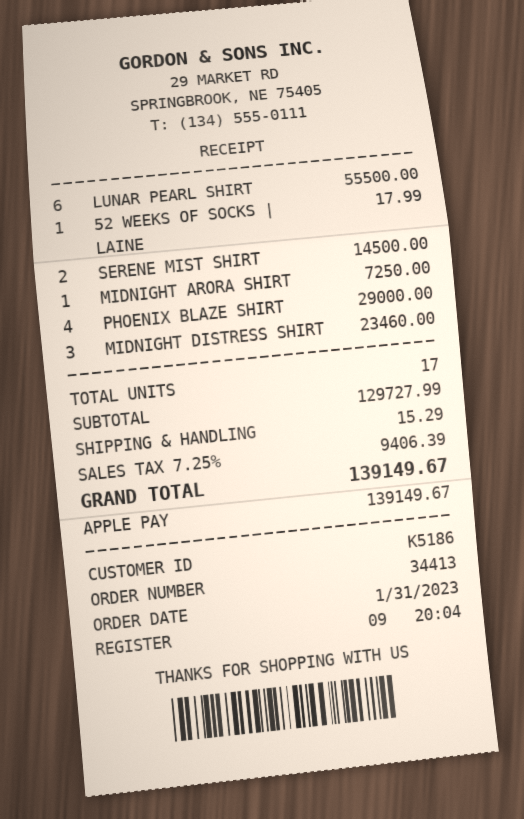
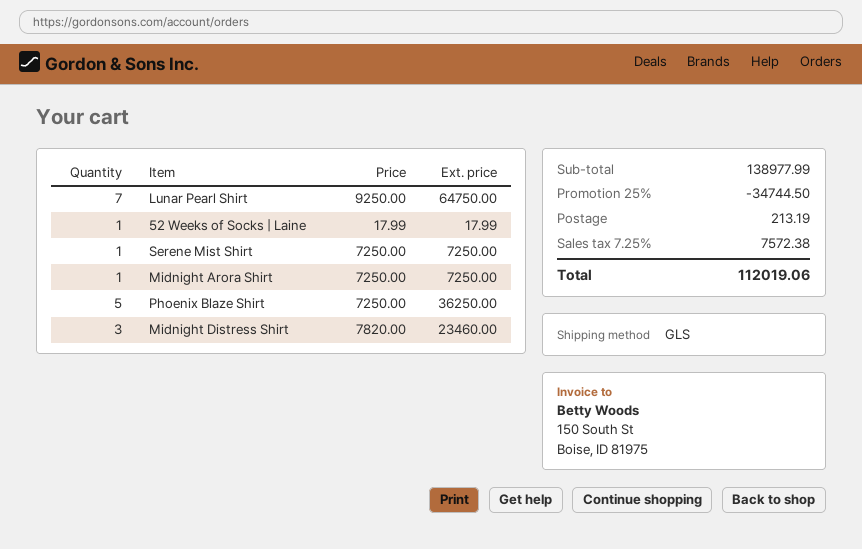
LUNAR PEARL SHIRT: 6 for 55500.00 -> 7 for 64750.00
SERENE MIST SHIRT: 2 for 14500.00 -> 1 for 7250.00
PHOENIX BLAZE SHIRT: 4 for 29000.00 -> 5 for 36250.00
subtotal: 129727.99 -> 138977.99
discount: none -> 25% = 34744.50
shipping: 15.29 -> 213.19
tax: 7.25% = 9406.39 -> 7.25% = 7572.38
total: 139149.67 -> 112019.06

